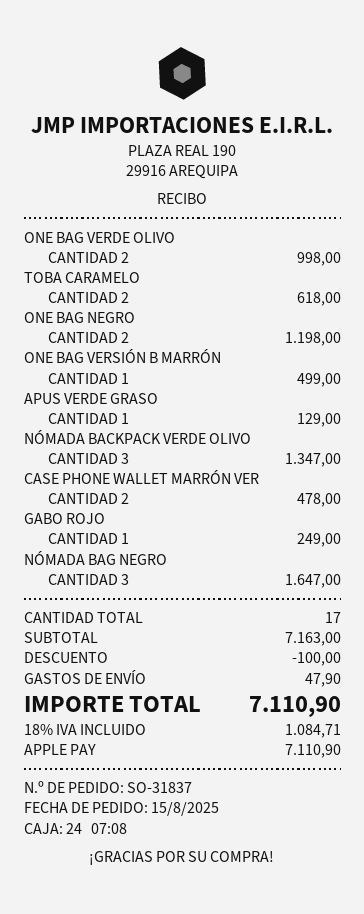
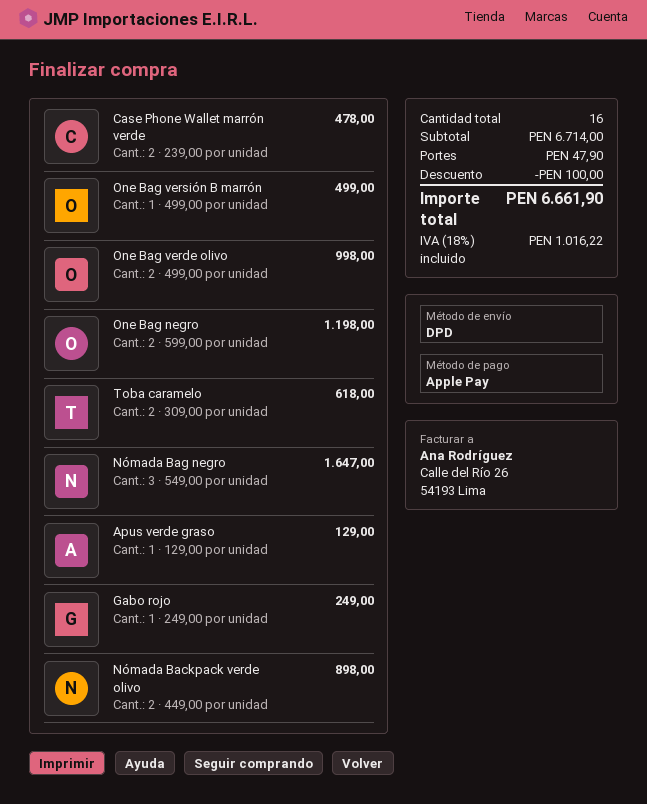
NÓMADA BACKPACK VERDE OLIVO: 3 for 1347.00 -> 2 for 898.00
total quantity: 17 -> 16
subtotal: 7163.00 -> 6714.00
tax: 18% = 1084.71 -> 18% = 1016.22
total: 7110.90 -> 6661.90

